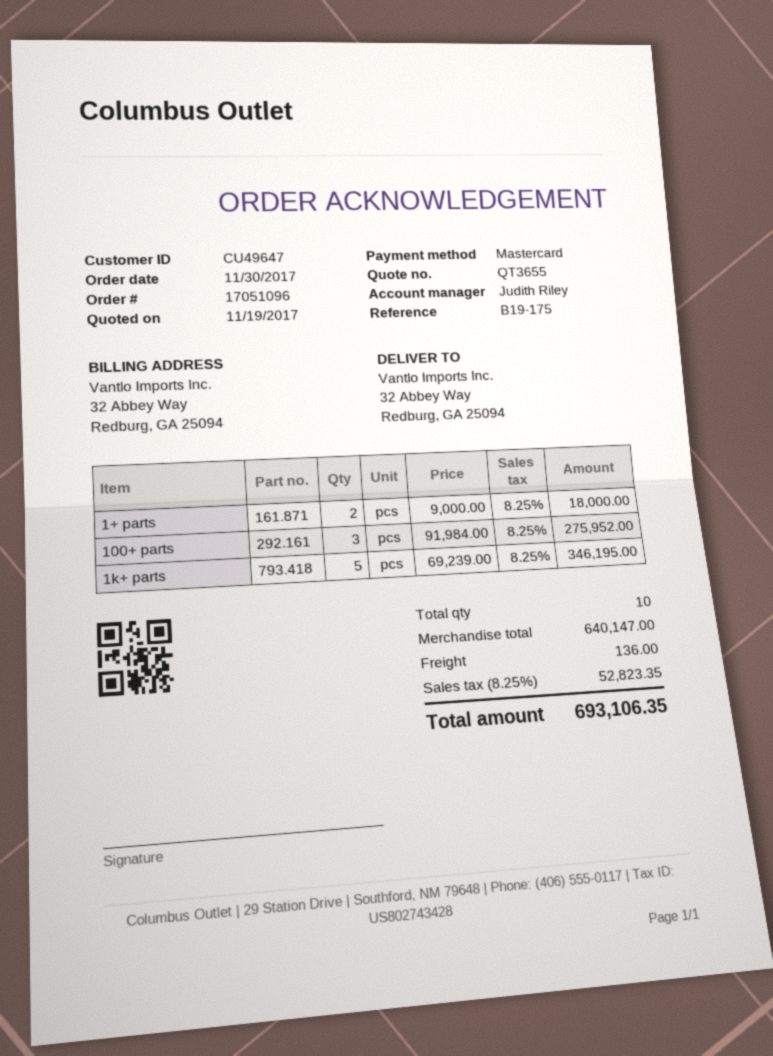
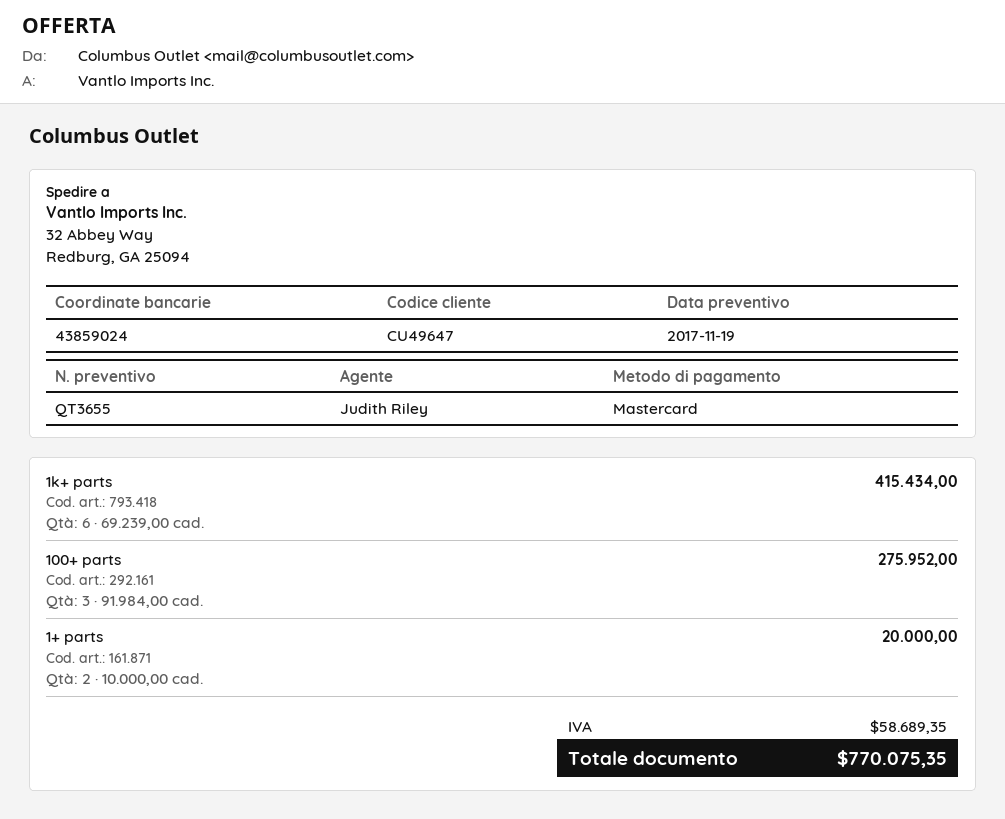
1+ parts: 2 x 9000.00 = 18000.00 -> 2 x 10000.00 = 20000.00
1k+ parts: 5 x 69239.00 = 346195.00 -> 6 x 69239.00 = 415434.00
shipping: 136.00 -> none
tax: 52823.35 -> 58689.35
total: 693106.35 -> 770075.35

